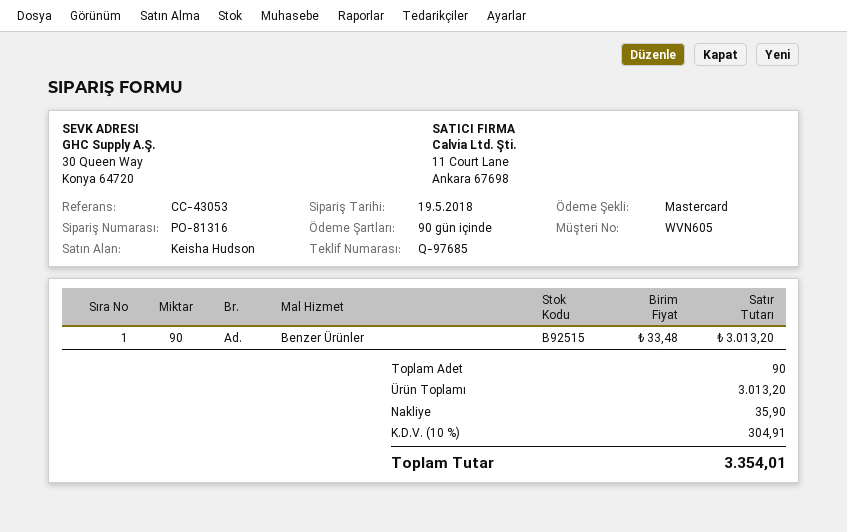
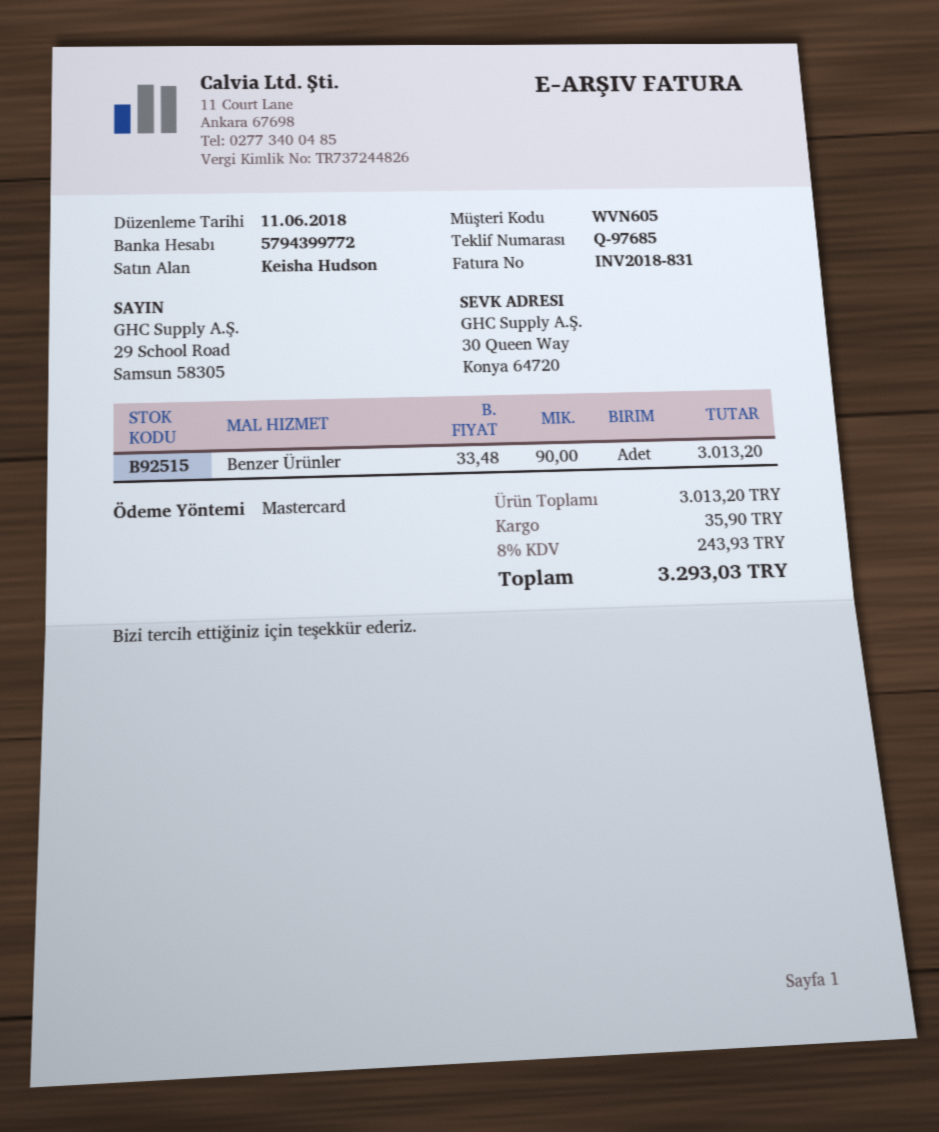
tax: 10% = 304.91 -> 8% = 243.93
total: 3354.01 -> 3293.03

